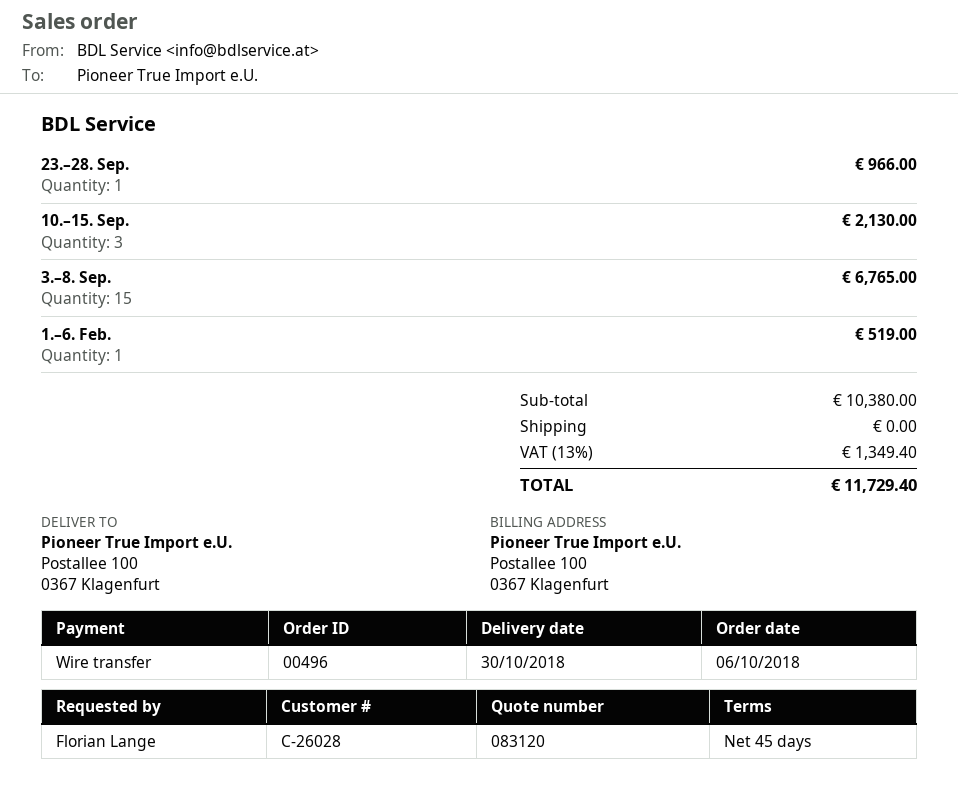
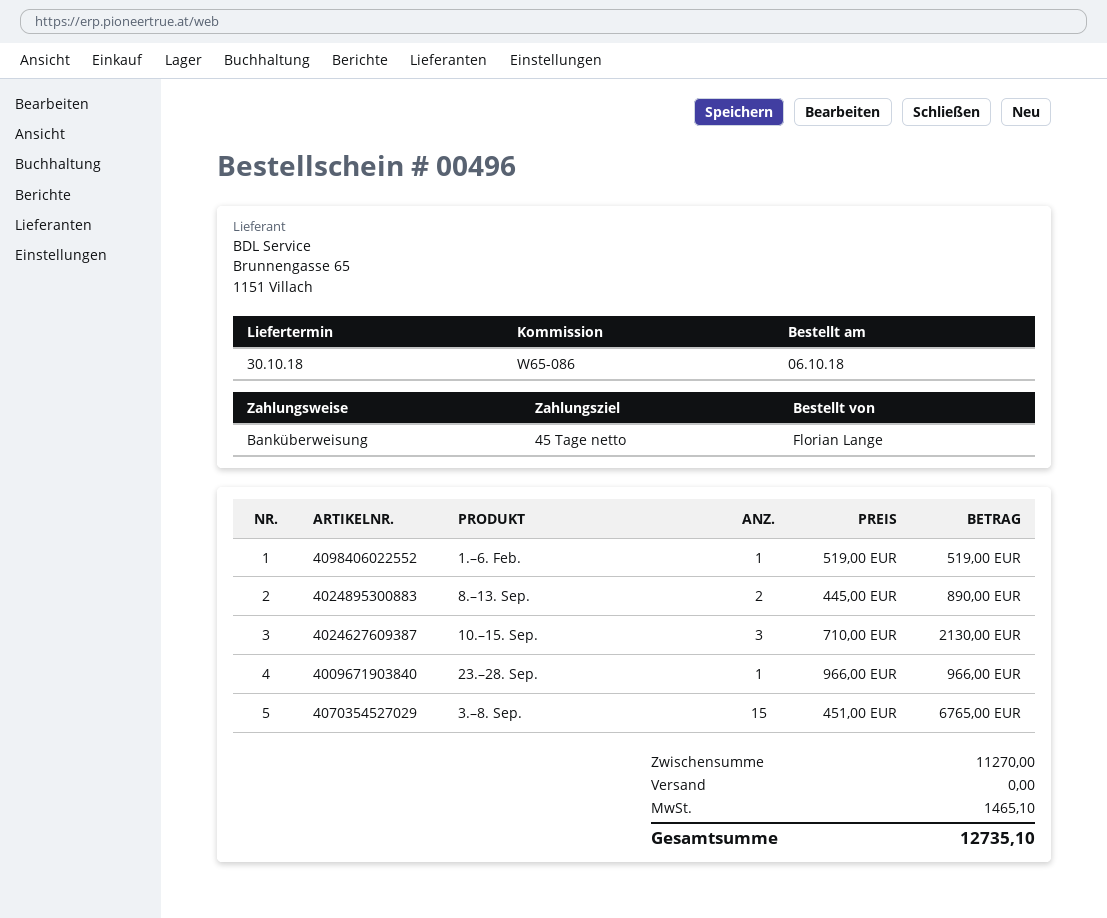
8.–13. Sep.: none -> 2 for 890.00
subtotal: 10380.00 -> 11270.00
tax: 1349.40 -> 1465.10
total: 11729.40 -> 12735.10

